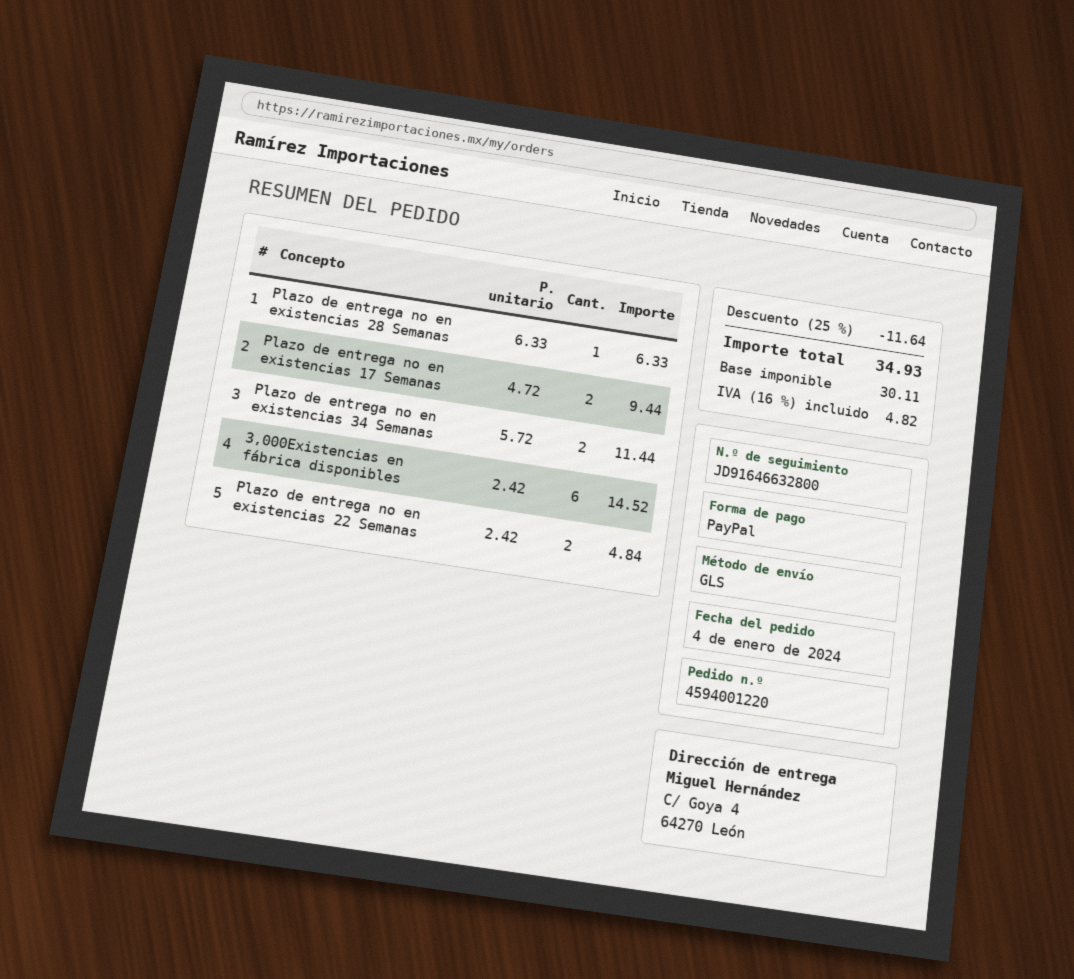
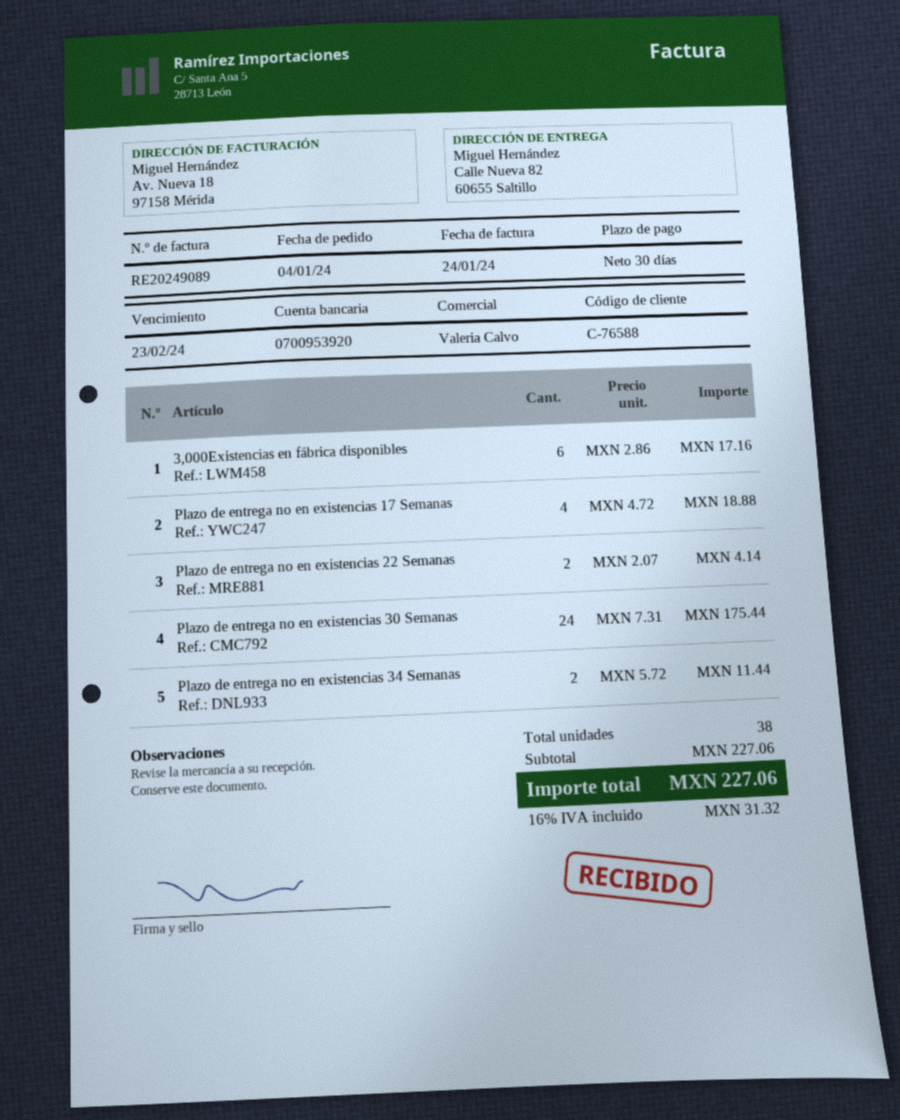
ship to: C/ Goya 4, 64270 León -> Calle Nueva 82, 60655 Saltillo
Plazo de entrega no en existencias 28 Semanas: 1 x 6.33 = 6.33 -> none
Plazo de entrega no en existencias 17 Semanas: 2 x 4.72 = 9.44 -> 4 x 4.72 = 18.88
3,000Existencias en fábrica disponibles: 6 x 2.42 = 14.52 -> 6 x 2.86 = 17.16
Plazo de entrega no en existencias 22 Semanas: 2 x 2.42 = 4.84 -> 2 x 2.07 = 4.14
Plazo de entrega no en existencias 30 Semanas: none -> 24 x 7.31 = 175.44
discount: 25% = 11.64 -> none
tax: 16% = 4.82 -> 16% = 31.32
total: 34.93 -> 227.06

